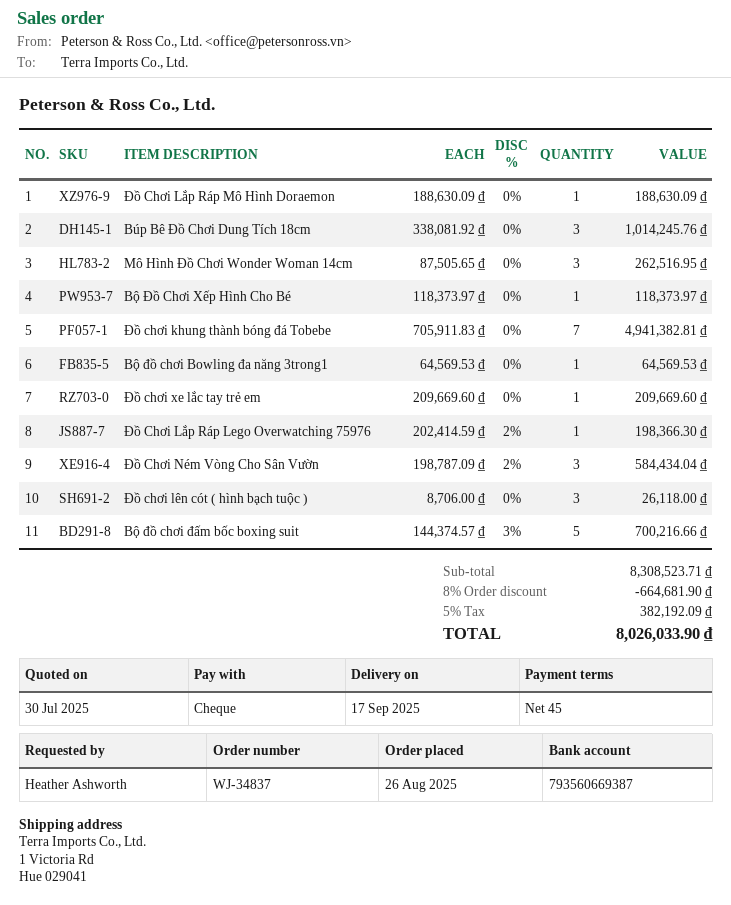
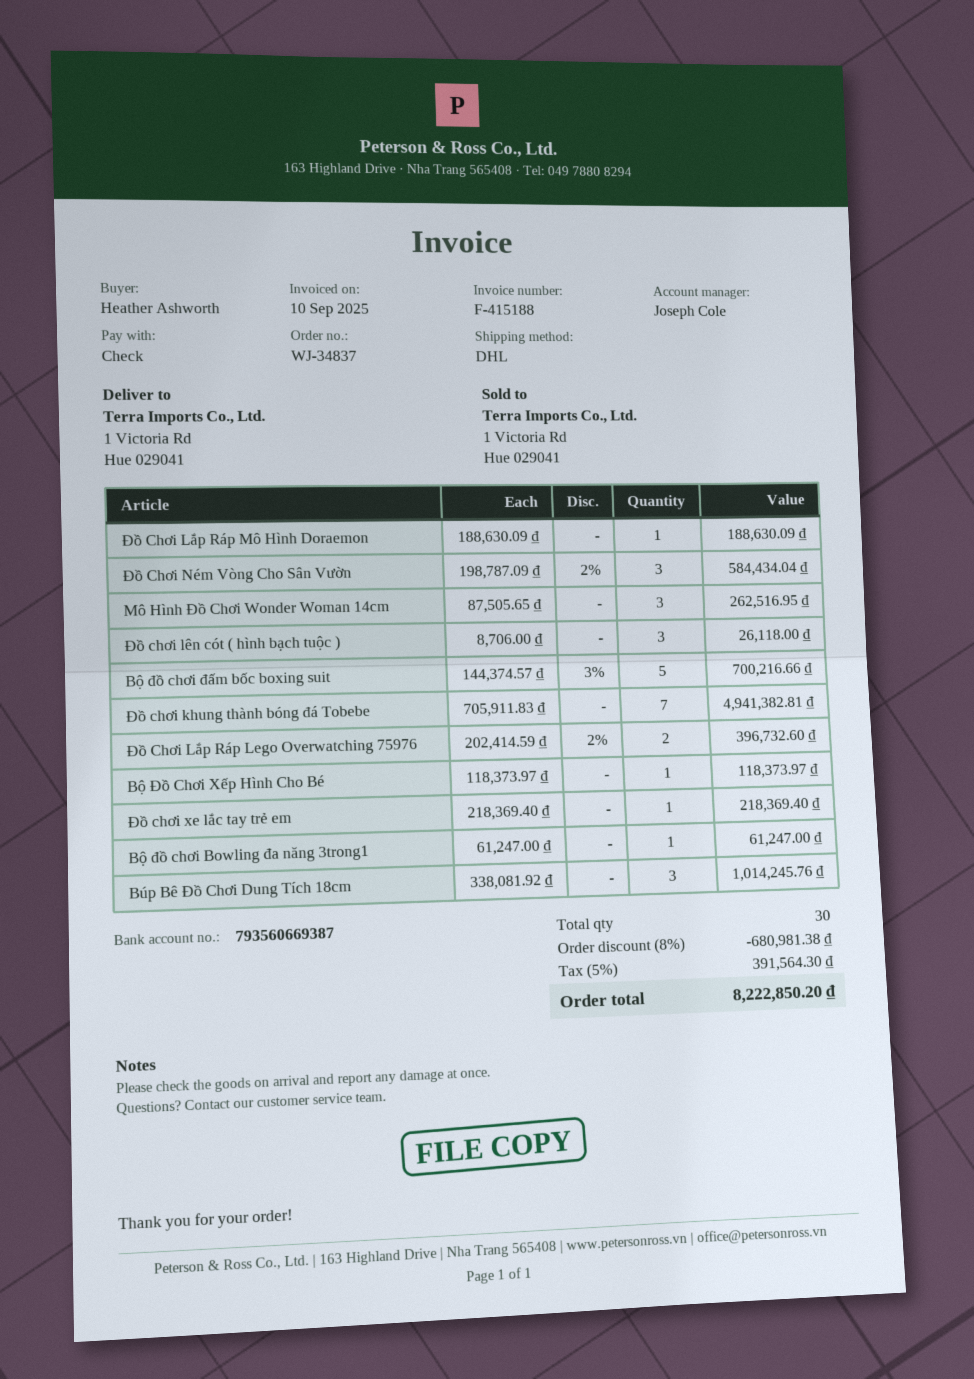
Bộ đồ chơi Bowling đa năng 3trong1: 1 x 64569.53 = 64569.53 -> 1 x 61247.00 = 61247.00
Đồ chơi xe lắc tay trẻ em: 1 x 209669.60 = 209669.60 -> 1 x 218369.40 = 218369.40
Đồ Chơi Lắp Ráp Lego Overwatching 75976: 1 x 202414.59 - 2% = 198366.30 -> 2 x 202414.59 - 2% = 396732.60
discount: 8% = 664681.90 -> 8% = 680981.38
tax: 5% = 382192.09 -> 5% = 391564.30
total: 8026033.90 -> 8222850.20

